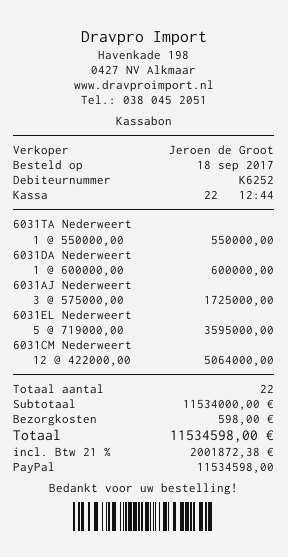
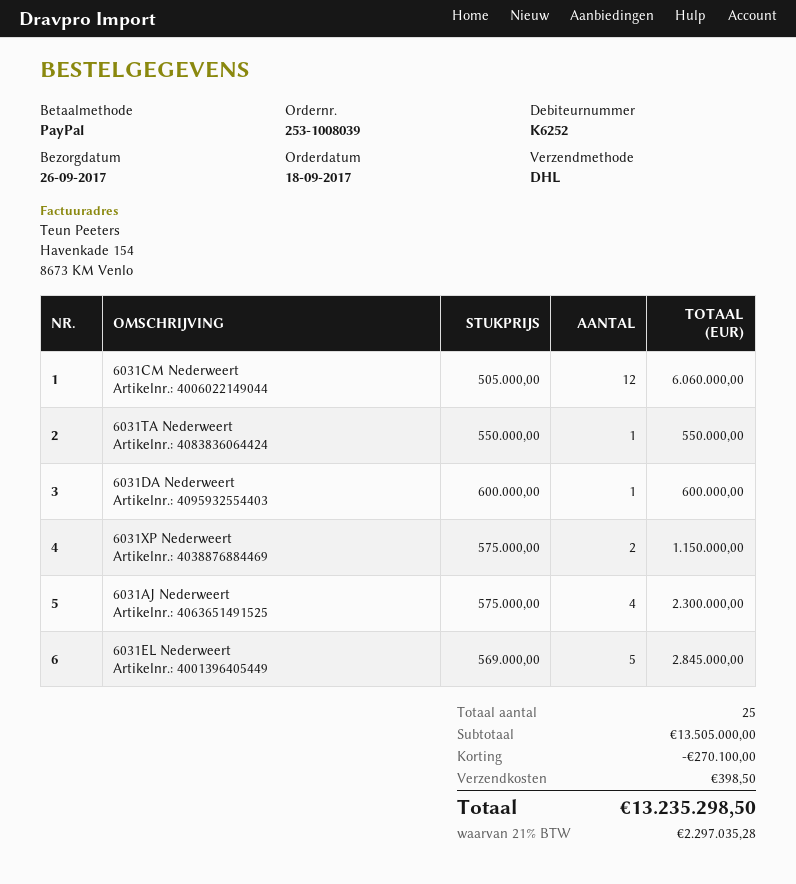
6031AJ Nederweert: 3 x 575000.00 = 1725000.00 -> 4 x 575000.00 = 2300000.00
6031EL Nederweert: 5 x 719000.00 = 3595000.00 -> 5 x 569000.00 = 2845000.00
6031CM Nederweert: 12 x 422000.00 = 5064000.00 -> 12 x 505000.00 = 6060000.00
6031XP Nederweert: none -> 2 x 575000.00 = 1150000.00
total quantity: 22 -> 25
subtotal: 11534000.00 -> 13505000.00
discount: none -> 270100.00
shipping: 598.00 -> 398.50
tax: 21% = 2001872.38 -> 21% = 2297035.28
total: 11534598.00 -> 13235298.50

